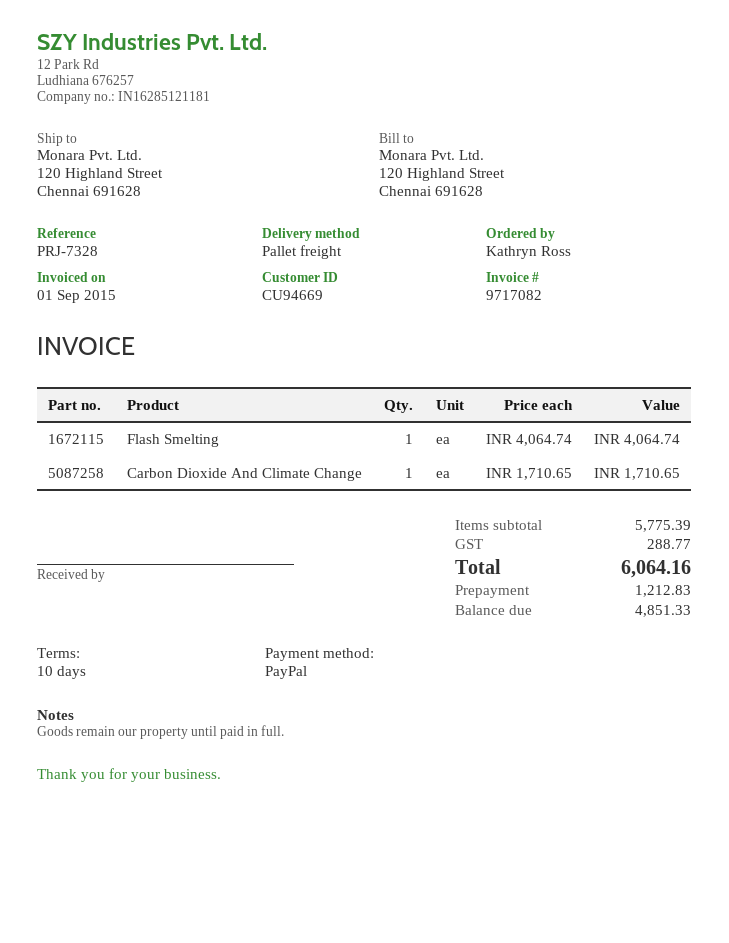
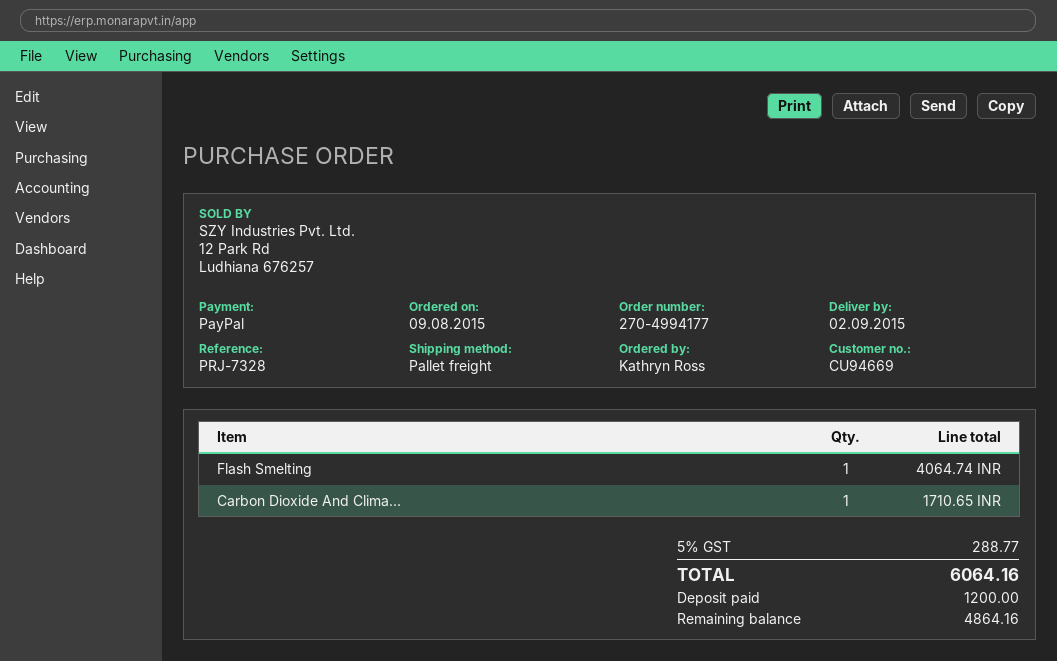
deposit: 1212.83 -> 1200.00
balance: 4851.33 -> 4864.16

